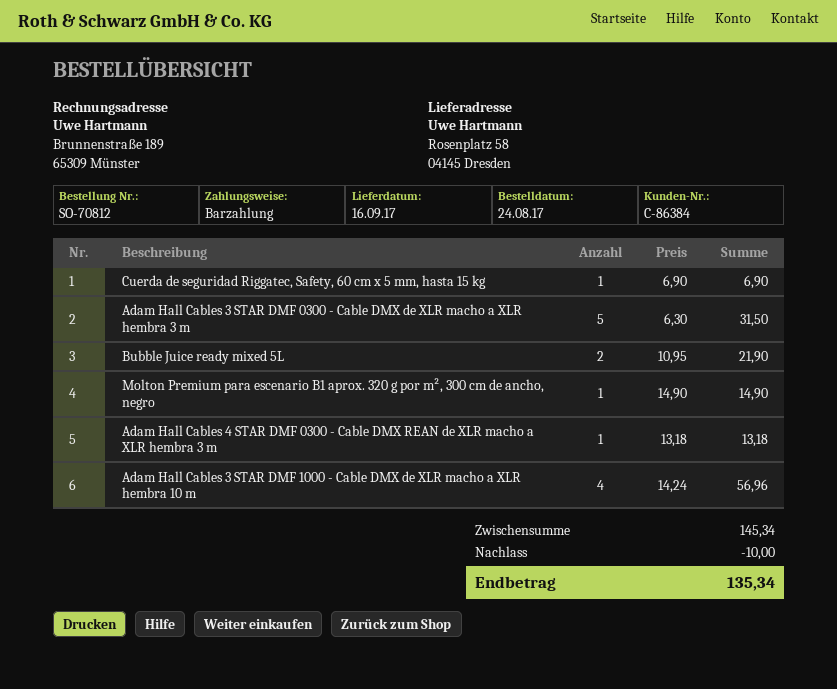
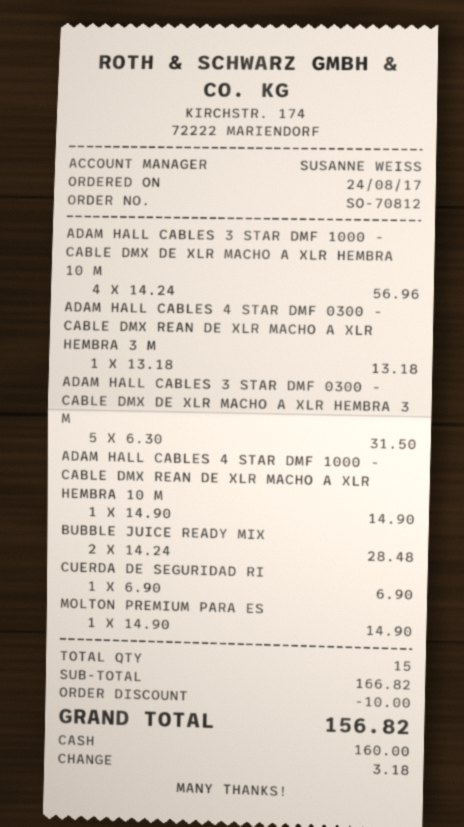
Bubble Juice ready mixed 5L: 2 x 10.95 = 21.90 -> 2 x 14.24 = 28.48
ADAM HALL CABLES 4 STAR DMF 1000 - CABLE DMX REAN DE XLR MACHO A XLR HEMBRA 10 M: none -> 1 x 14.90 = 14.90
subtotal: 145.34 -> 166.82
total: 135.34 -> 156.82

